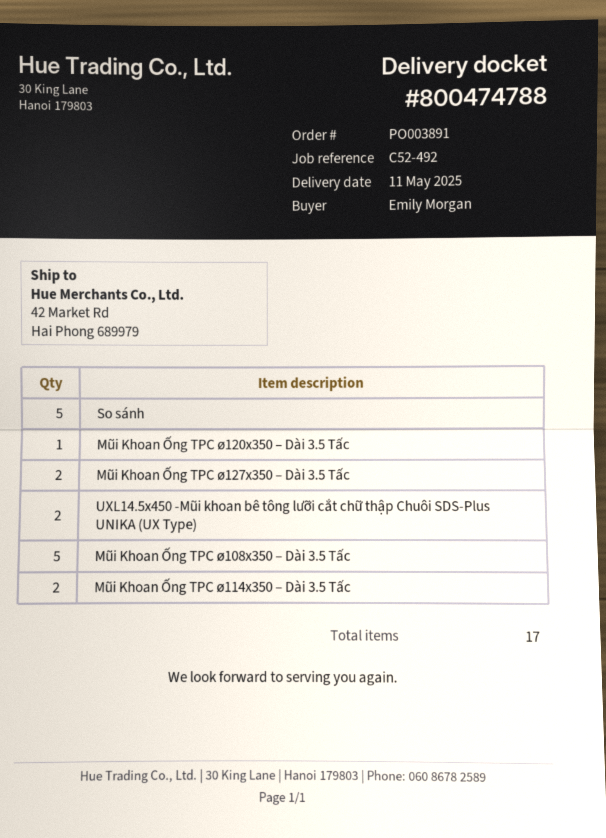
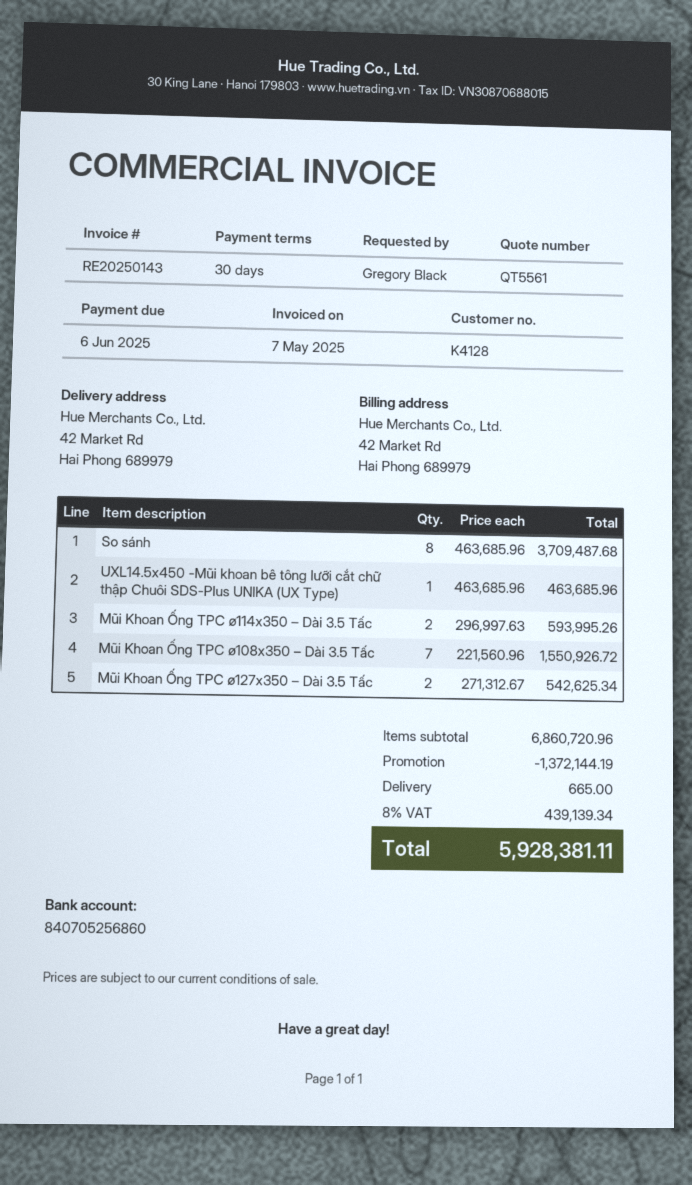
ordered by: Emily Morgan -> Gregory Black
So sánh: 5 -> 8
Mũi Khoan Ống TPC ø120x350 – Dài 3.5 Tấc: 1 -> none
UXL14.5x450 -Mũi khoan bê tông lưỡi cắt chữ thập Chuôi SDS-Plus UNIKA (UX Type): 2 -> 1
Mũi Khoan Ống TPC ø108x350 – Dài 3.5 Tấc: 5 -> 7

